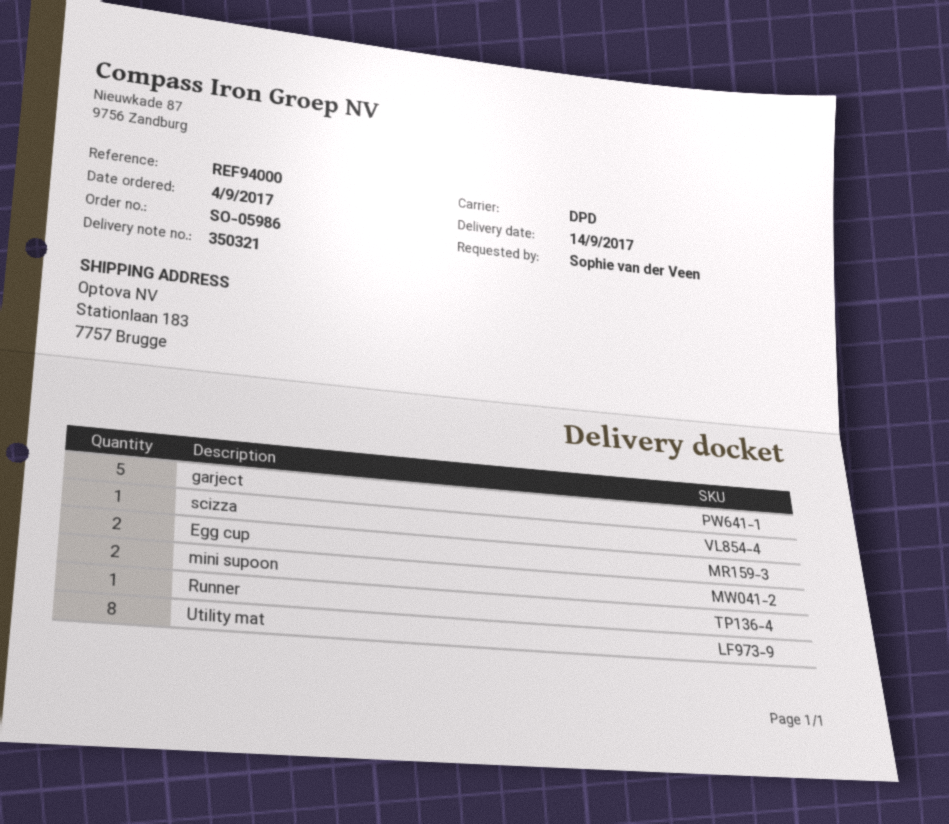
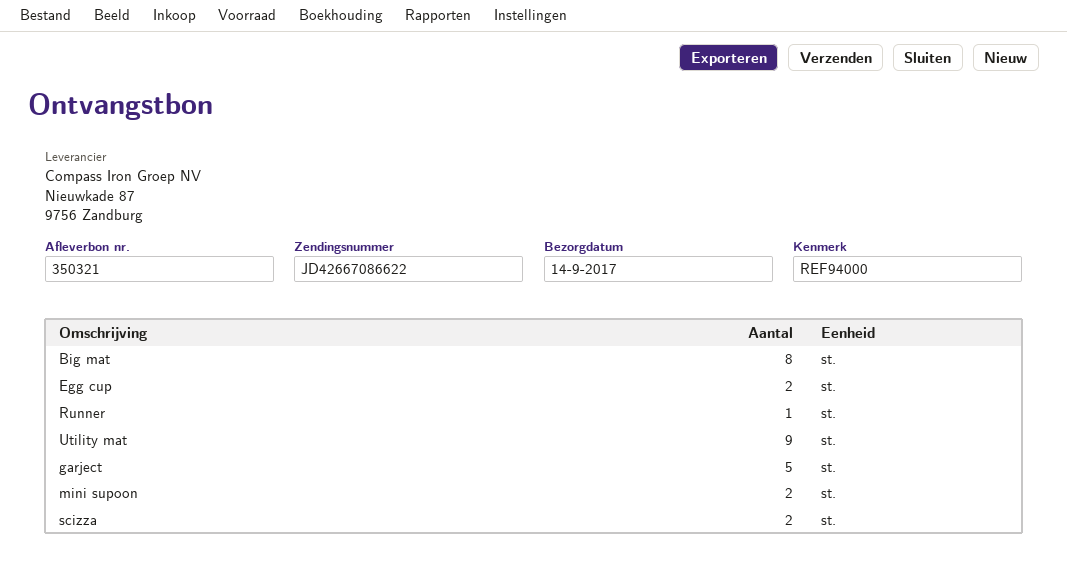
scizza: 1 -> 2
Utility mat: 8 -> 9
Big mat: none -> 8

